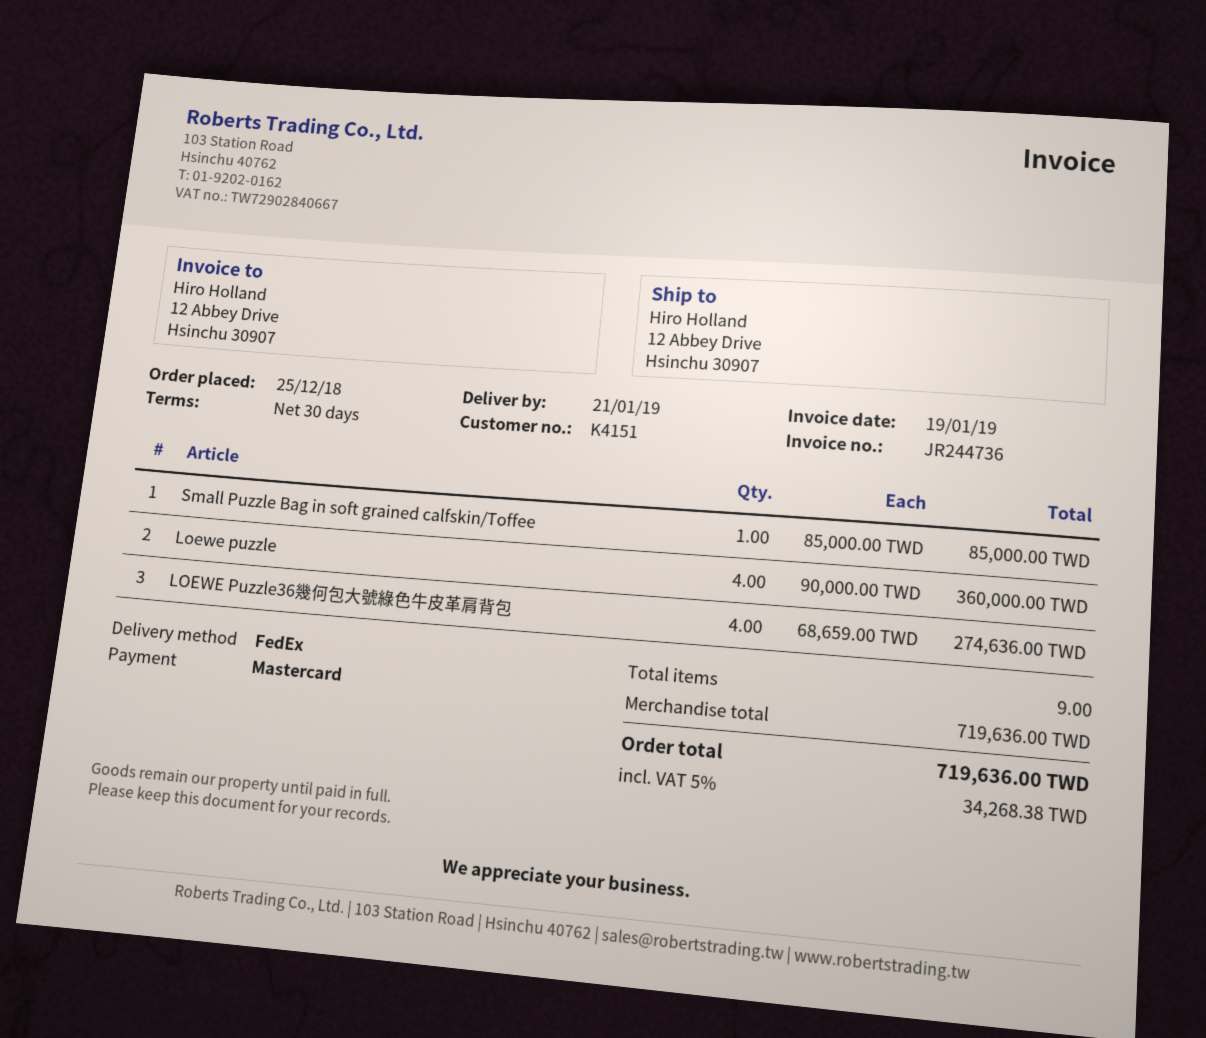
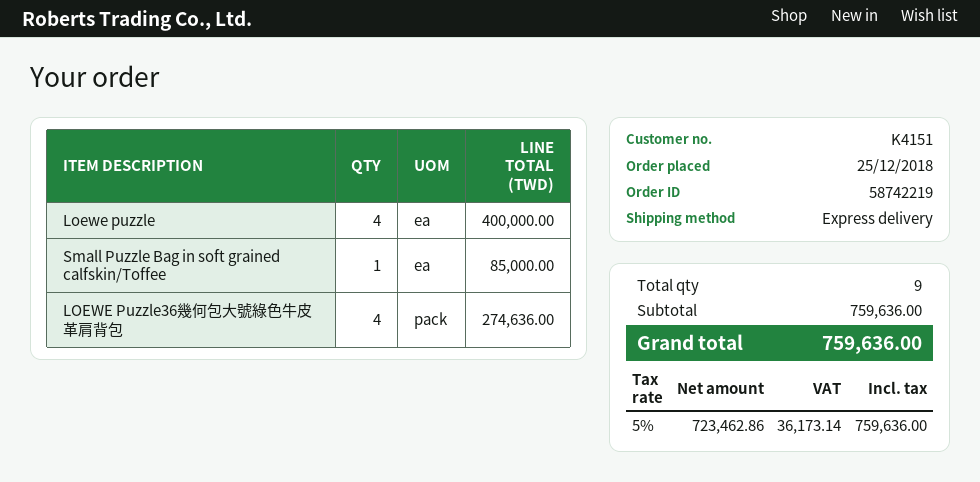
shipping method: FedEx -> express
Loewe puzzle: 4 for 360000.00 -> 4 for 400000.00
subtotal: 719636.00 -> 759636.00
tax: 5% = 34268.38 -> 5% = 36173.14
total: 719636.00 -> 759636.00

